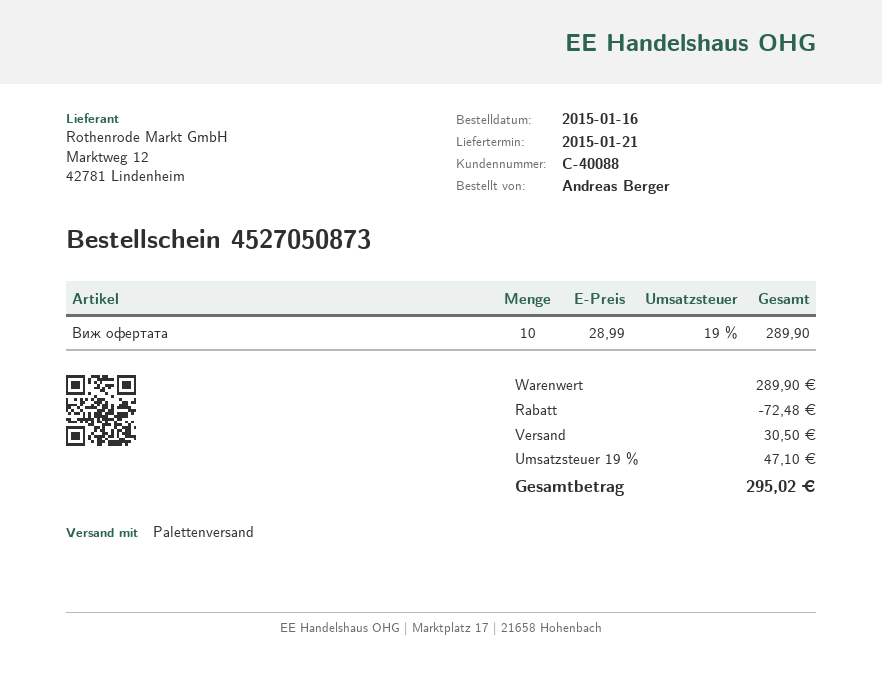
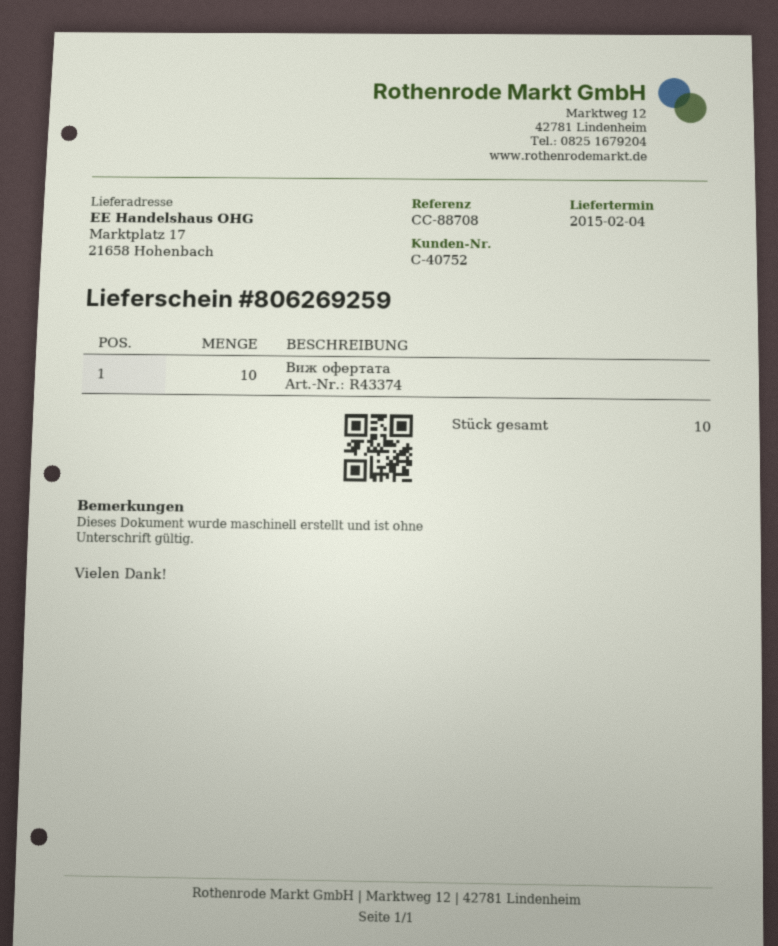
delivery date: 2015-01-21 -> 2015-02-04
customer number: C-40088 -> C-40752

